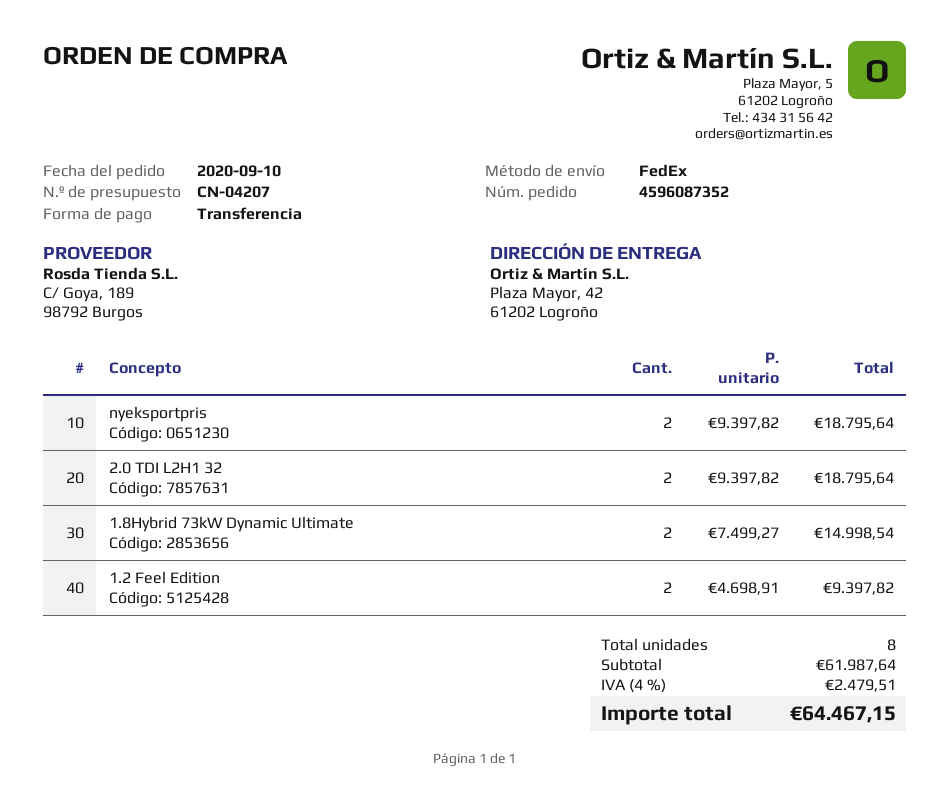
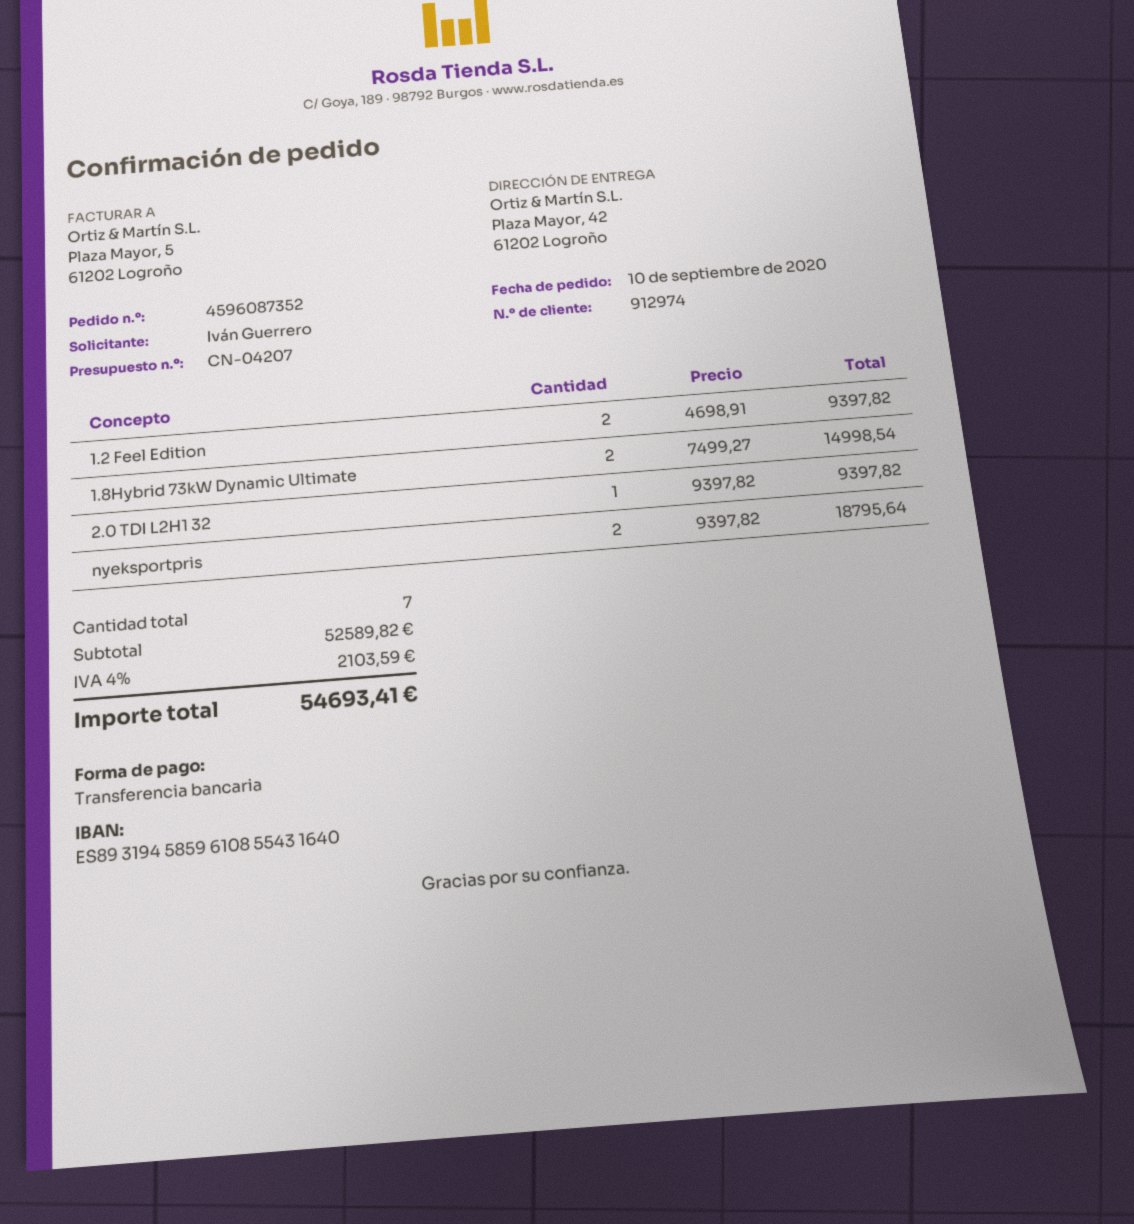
2.0 TDI L2H1 32: 2 x 9397.82 = 18795.64 -> 1 x 9397.82 = 9397.82
total quantity: 8 -> 7
subtotal: 61987.64 -> 52589.82
tax: 4% = 2479.51 -> 4% = 2103.59
total: 64467.15 -> 54693.41

